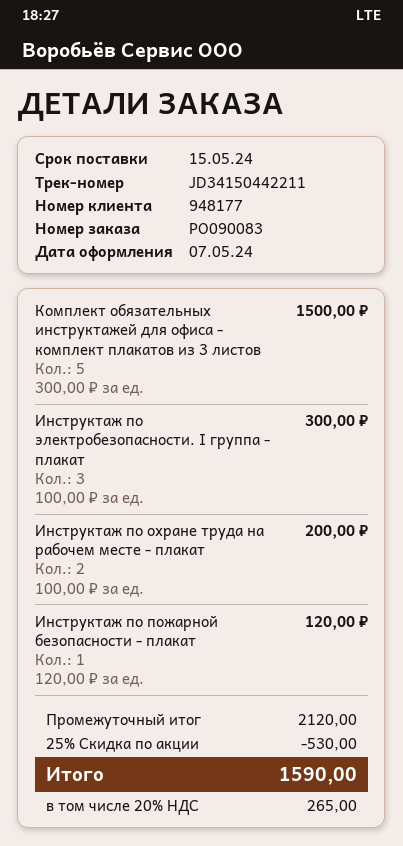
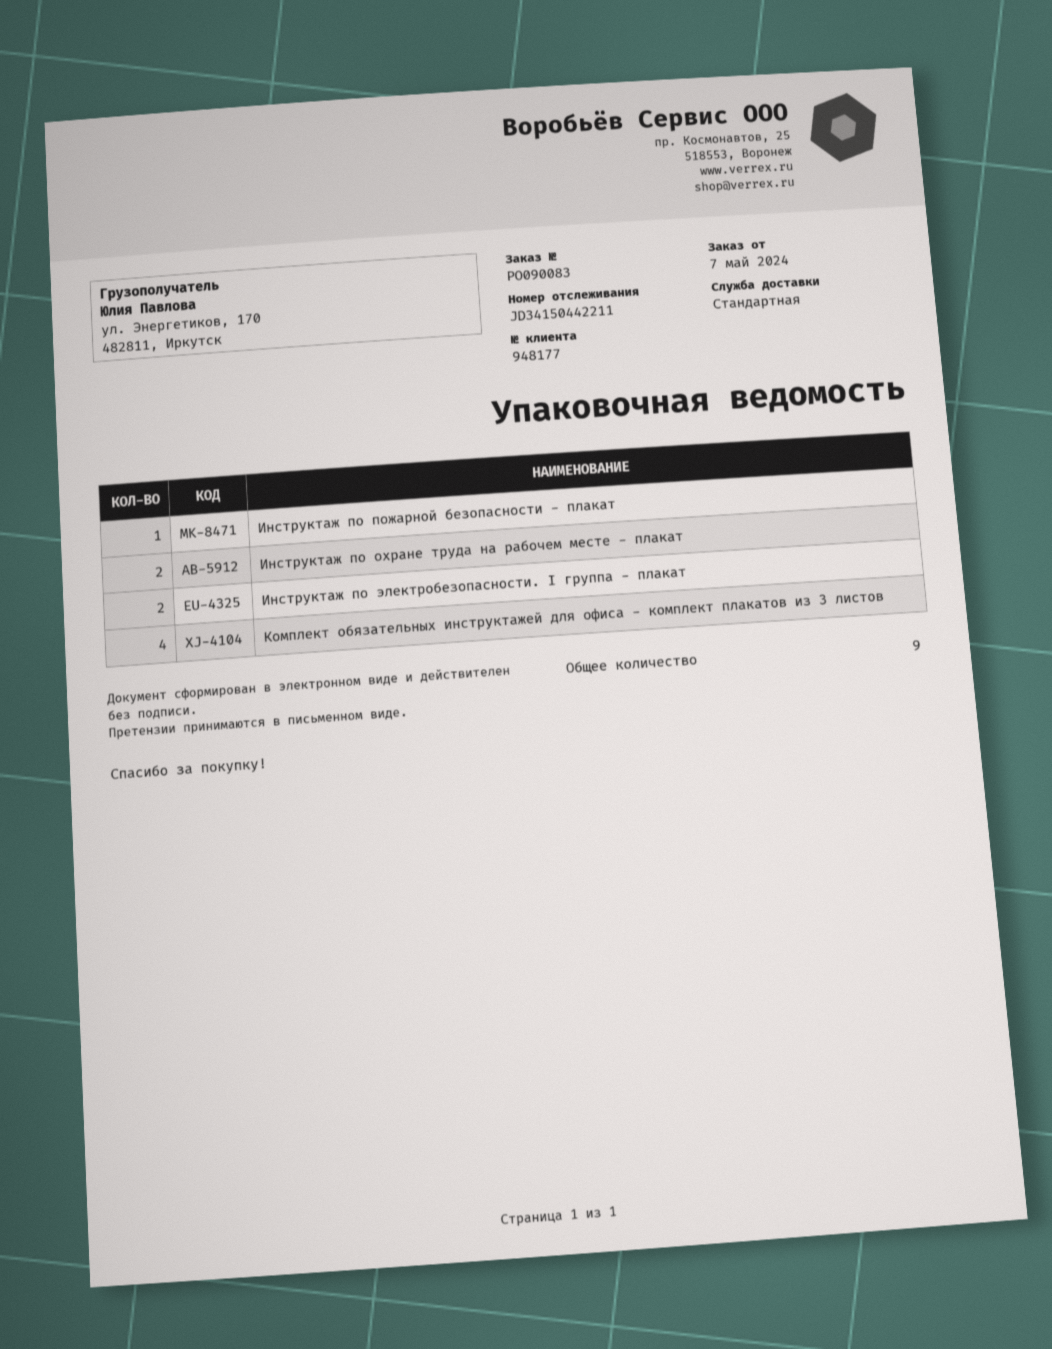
Комплект обязательных инструктажей для офиса - комплект плакатов из 3 листов: 5 -> 4
Инструктаж по электробезопасности. I группа - плакат: 3 -> 2

